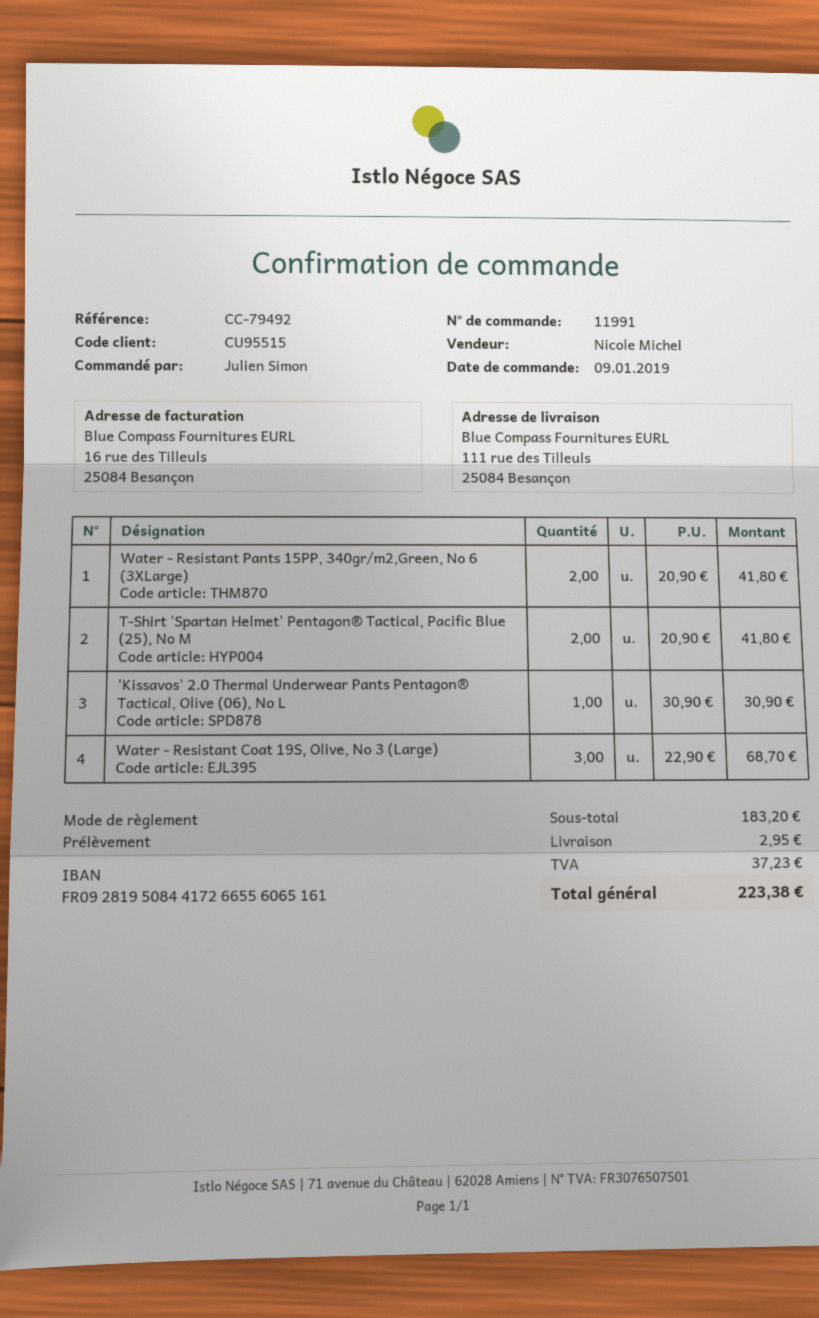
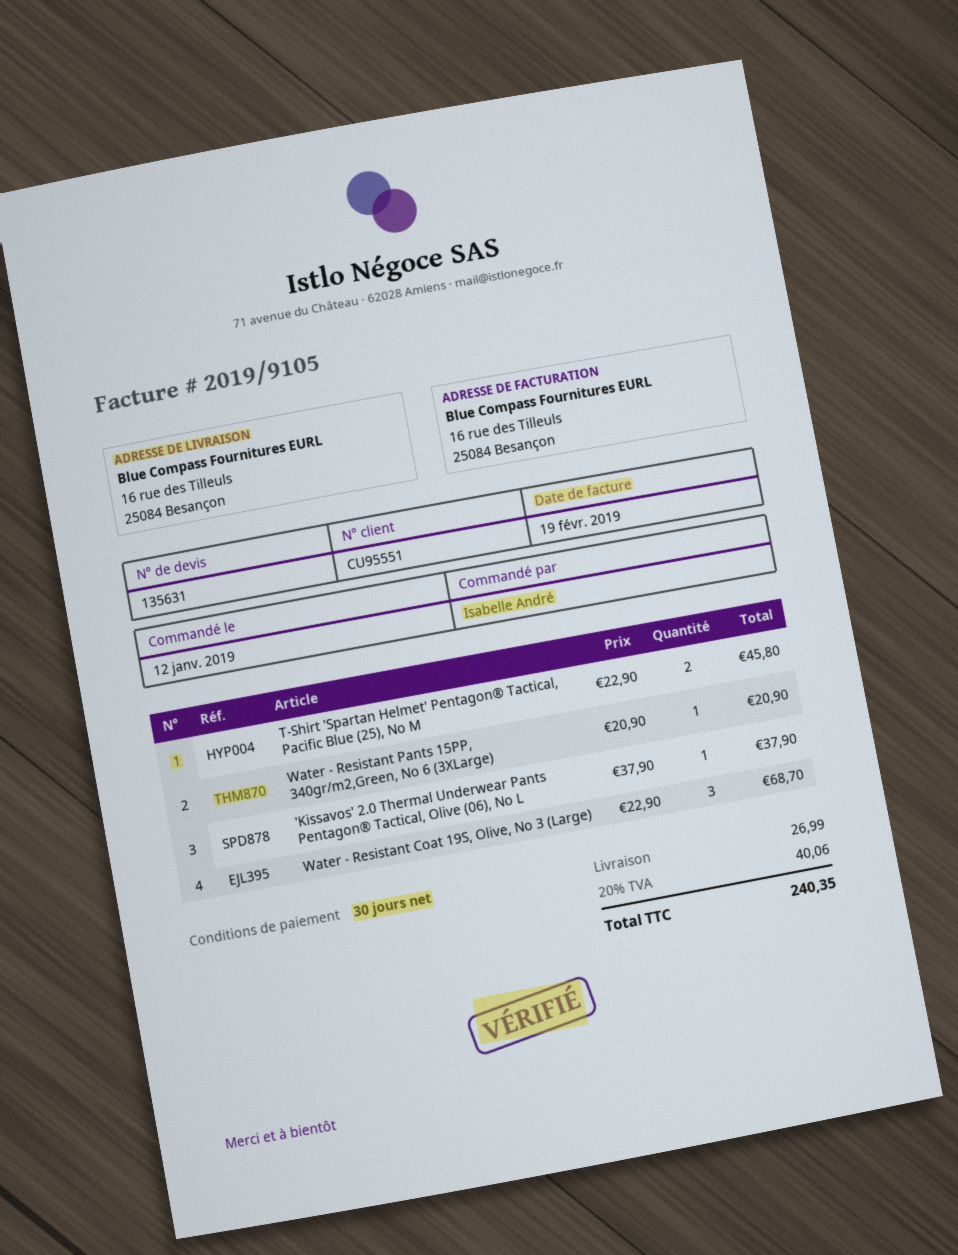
order date: 2019-01-09 -> 2019-01-12
customer number: CU95515 -> CU95551
ordered by: Julien Simon -> Isabelle André
ship to: 111 rue des Tilleuls, 25084 Besançon -> 16 rue des Tilleuls, 25084 Besançon
Water - Resistant Pants 15PP, 340gr/m2,Green, No 6 (3XLarge): 2 x 20.90 = 41.80 -> 1 x 20.90 = 20.90
T-Shirt 'Spartan Helmet' Pentagon® Tactical, Pacific Blue (25), No M: 2 x 20.90 = 41.80 -> 2 x 22.90 = 45.80
'Kissavos' 2.0 Thermal Underwear Pants Pentagon® Tactical, Olive (06), No L: 1 x 30.90 = 30.90 -> 1 x 37.90 = 37.90
shipping: 2.95 -> 26.99
tax: 37.23 -> 40.06
total: 223.38 -> 240.35

